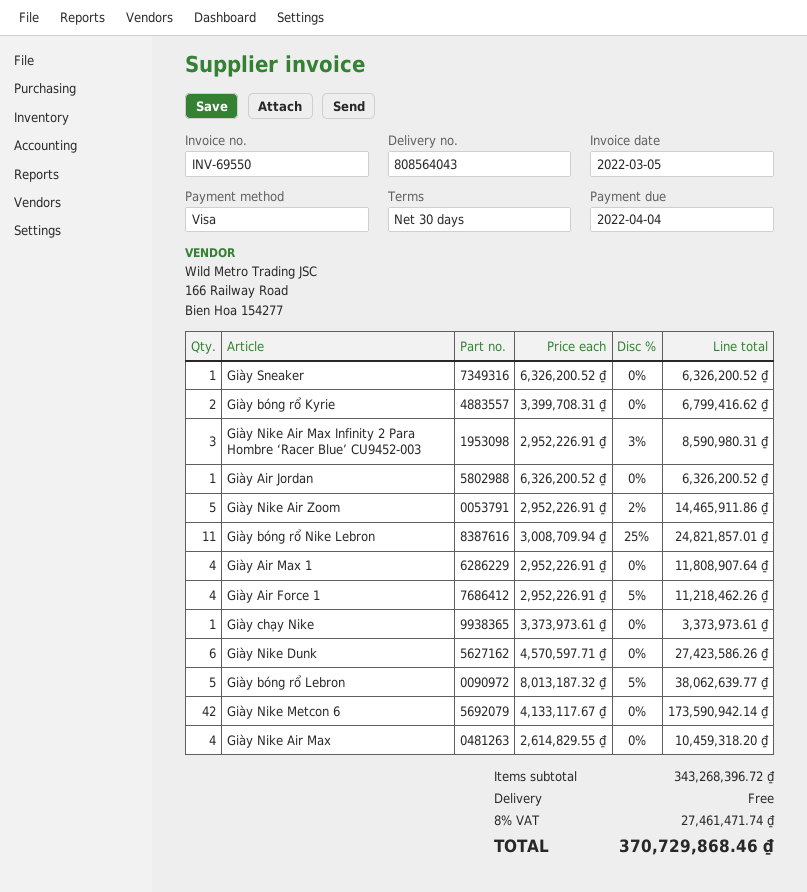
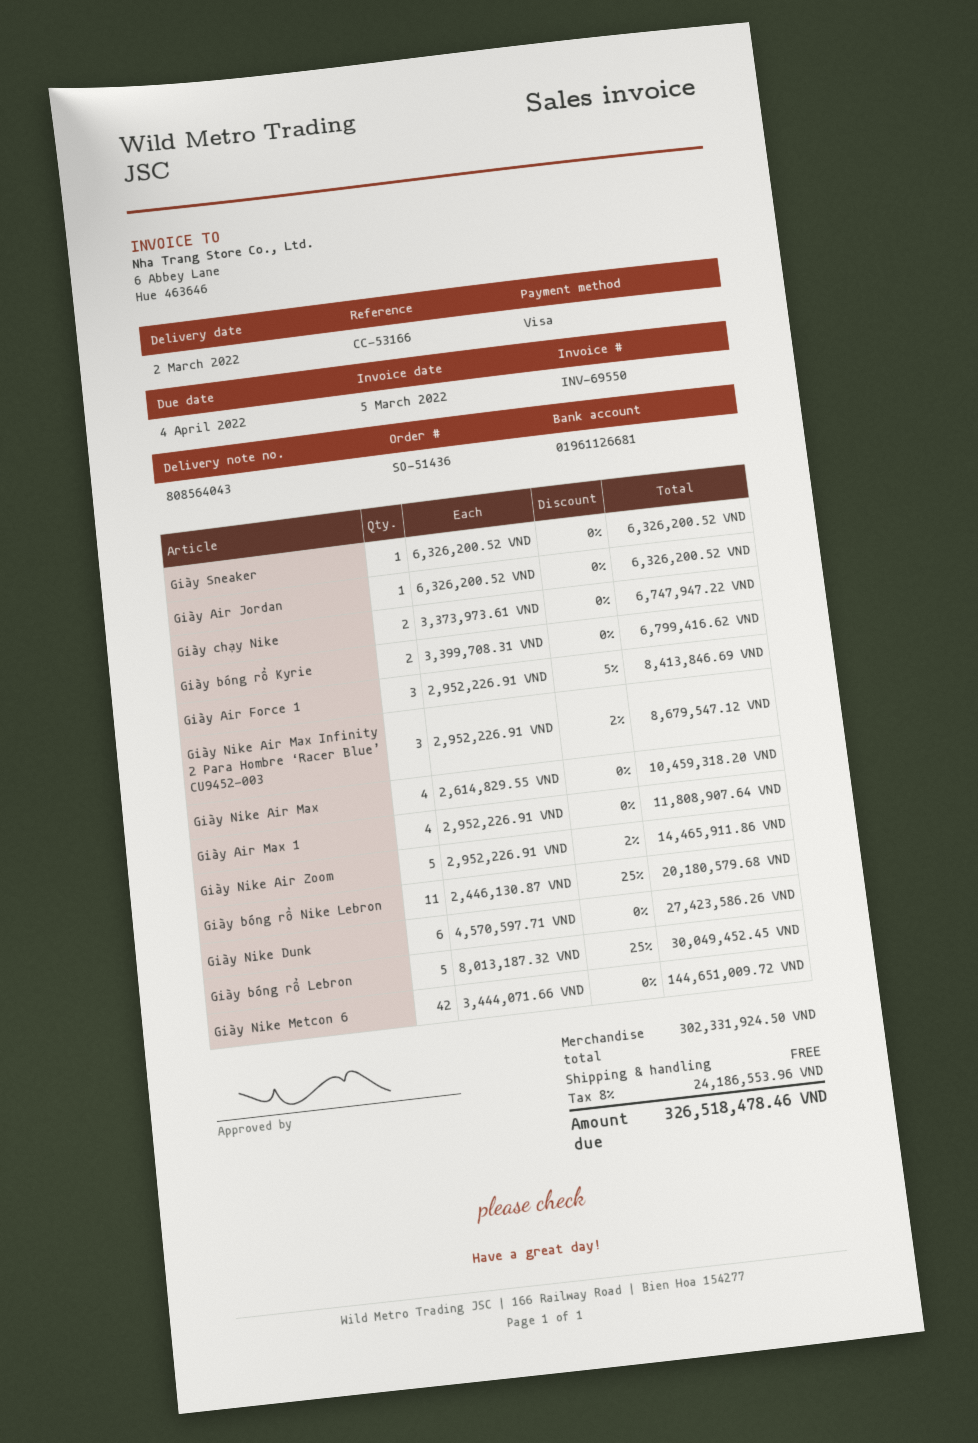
Giày Nike Air Max Infinity 2 Para Hombre ‘Racer Blue’ CU9452-003: 3 x 2952226.91 - 3% = 8590980.31 -> 3 x 2952226.91 - 2% = 8679547.12
Giày bóng rổ Nike Lebron: 11 x 3008709.94 - 25% = 24821857.01 -> 11 x 2446130.87 - 25% = 20180579.68
Giày Air Force 1: 4 x 2952226.91 - 5% = 11218462.26 -> 3 x 2952226.91 - 5% = 8413846.69
Giày chạy Nike: 1 x 3373973.61 = 3373973.61 -> 2 x 3373973.61 = 6747947.22
Giày bóng rổ Lebron: 5 x 8013187.32 - 5% = 38062639.77 -> 5 x 8013187.32 - 25% = 30049452.45
Giày Nike Metcon 6: 42 x 4133117.67 = 173590942.14 -> 42 x 3444071.66 = 144651009.72
subtotal: 343268396.72 -> 302331924.50
tax: 8% = 27461471.74 -> 8% = 24186553.96
total: 370729868.46 -> 326518478.46

